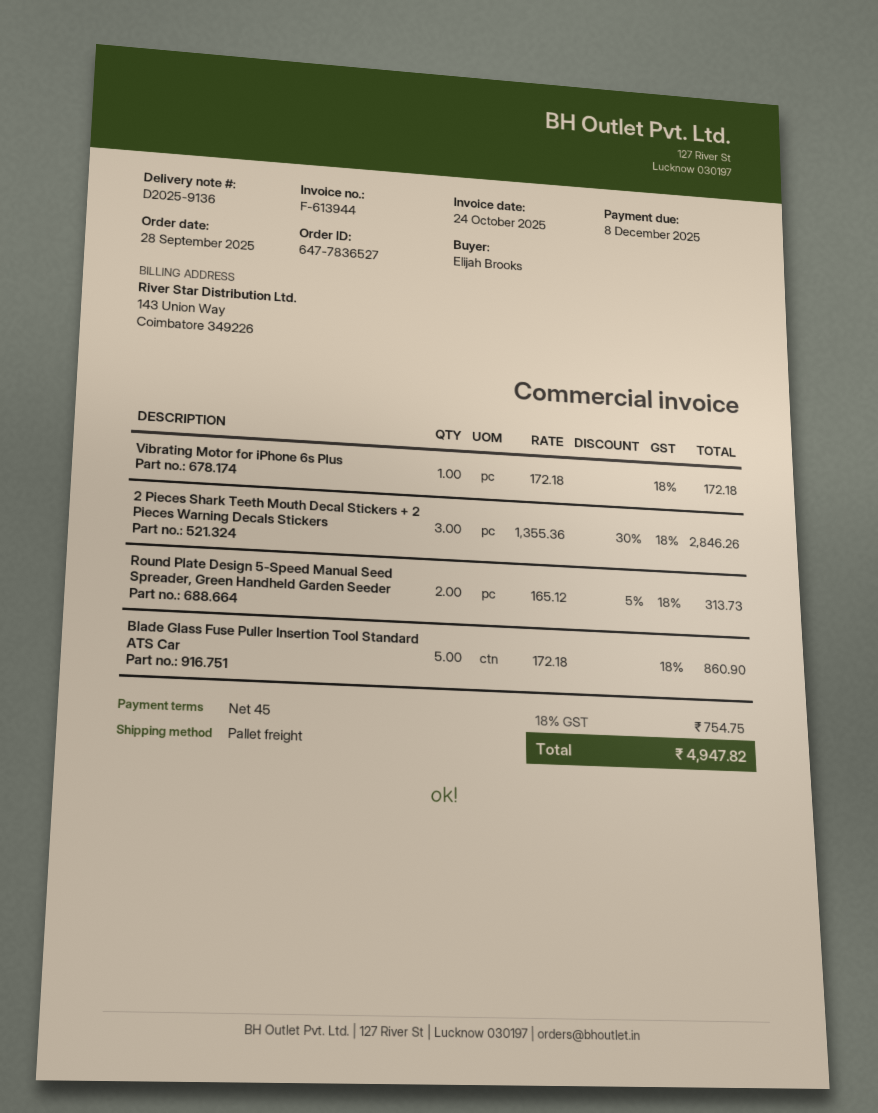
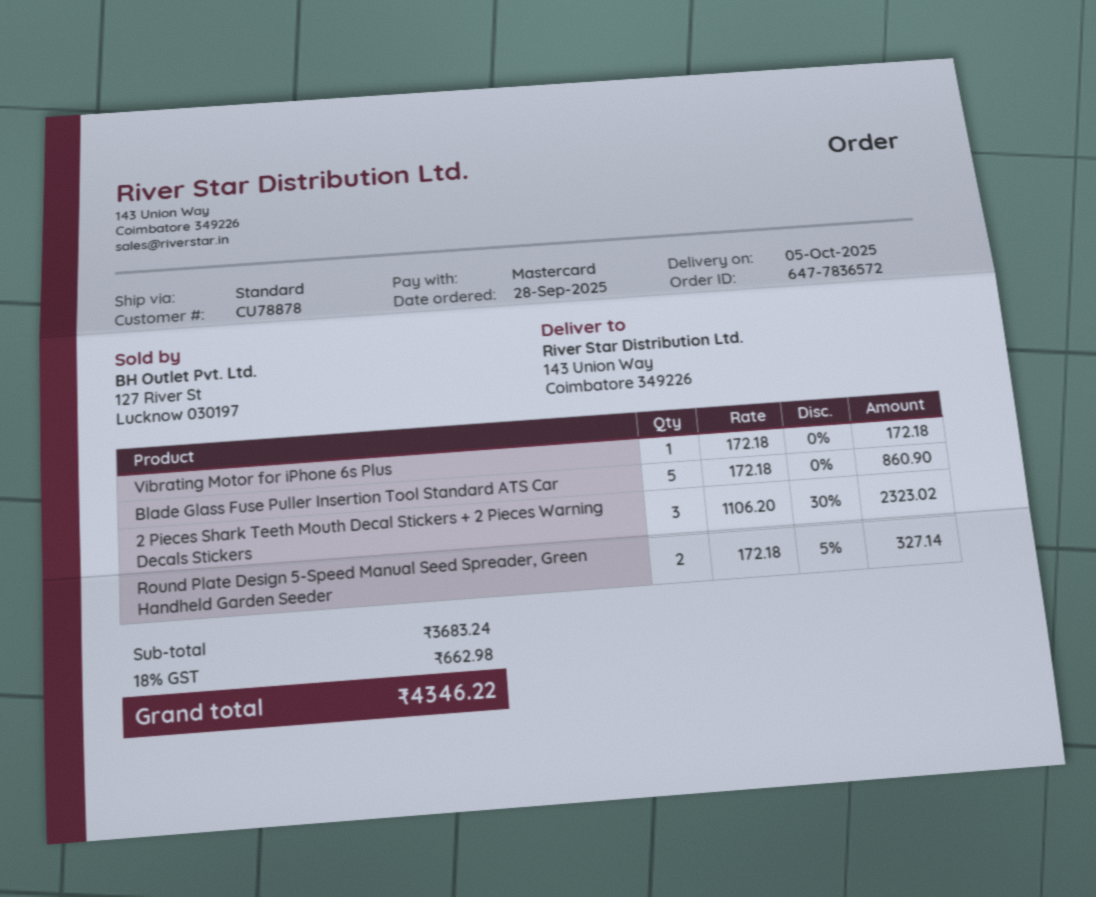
order number: 647-7836527 -> 647-7836572
shipping method: pallet freight -> standard
2 Pieces Shark Teeth Mouth Decal Stickers + 2 Pieces Warning Decals Stickers: 3 x 1355.36 - 30% = 2846.26 -> 3 x 1106.20 - 30% = 2323.02
Round Plate Design 5-Speed Manual Seed Spreader, Green Handheld Garden Seeder: 2 x 165.12 - 5% = 313.73 -> 2 x 172.18 - 5% = 327.14
tax: 18% = 754.75 -> 18% = 662.98
total: 4947.82 -> 4346.22

